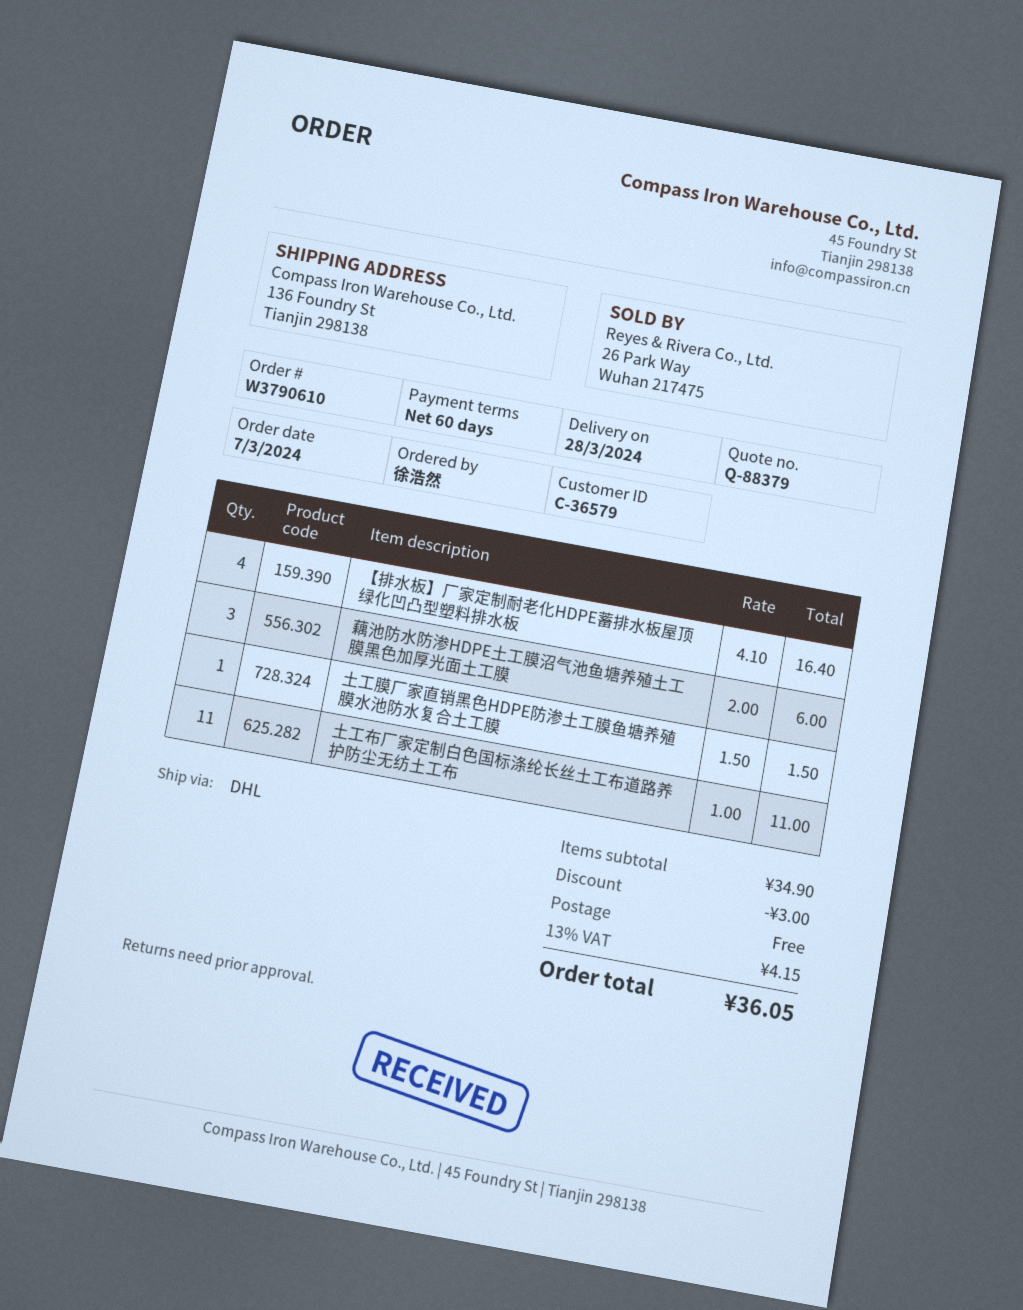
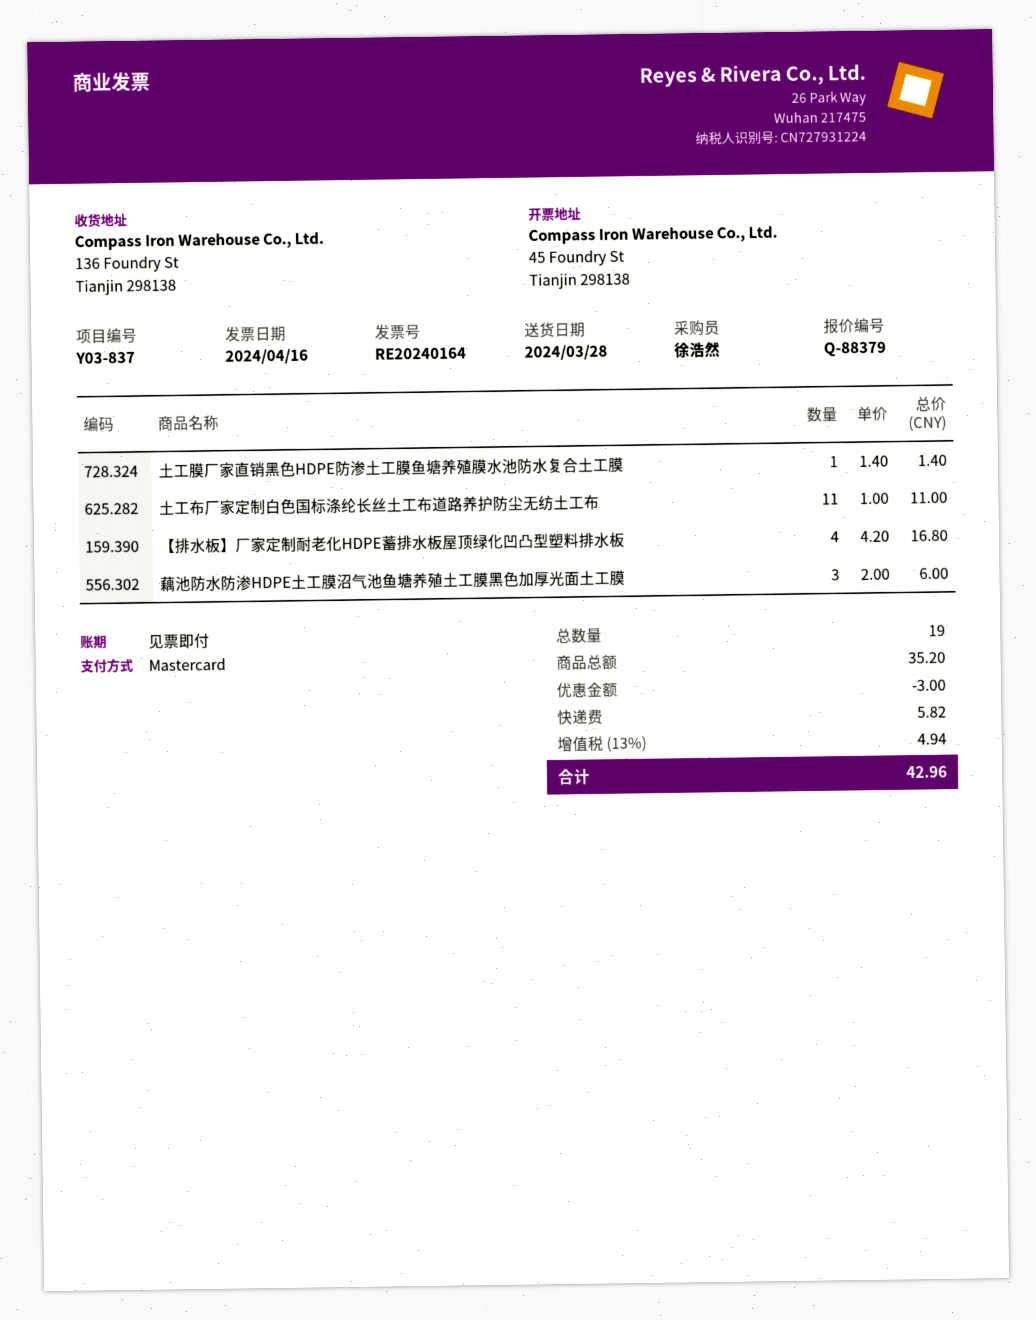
payment terms: 60 days -> on receipt
【排水板】厂家定制耐老化HDPE蓄排水板屋顶绿化凹凸型塑料排水板: 4 x 4.10 = 16.40 -> 4 x 4.20 = 16.80
土工膜厂家直销黑色HDPE防渗土工膜鱼塘养殖膜水池防水复合土工膜: 1 x 1.50 = 1.50 -> 1 x 1.40 = 1.40
subtotal: 34.90 -> 35.20
shipping: 0.00 -> 5.82
tax: 13% = 4.15 -> 13% = 4.94
total: 36.05 -> 42.96

